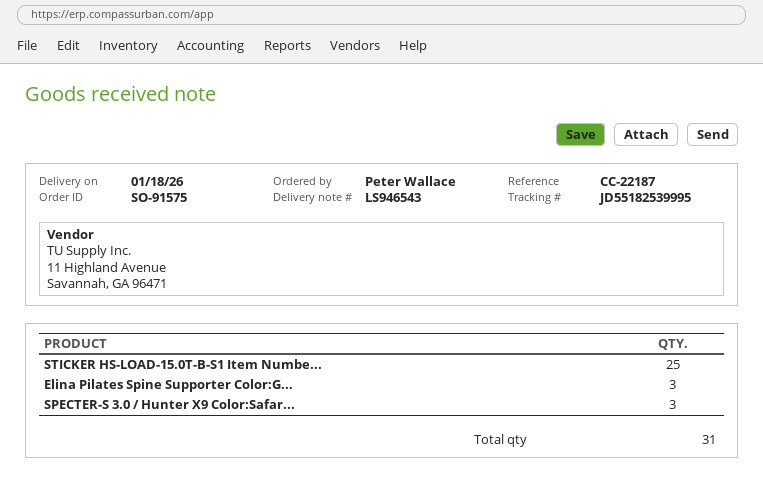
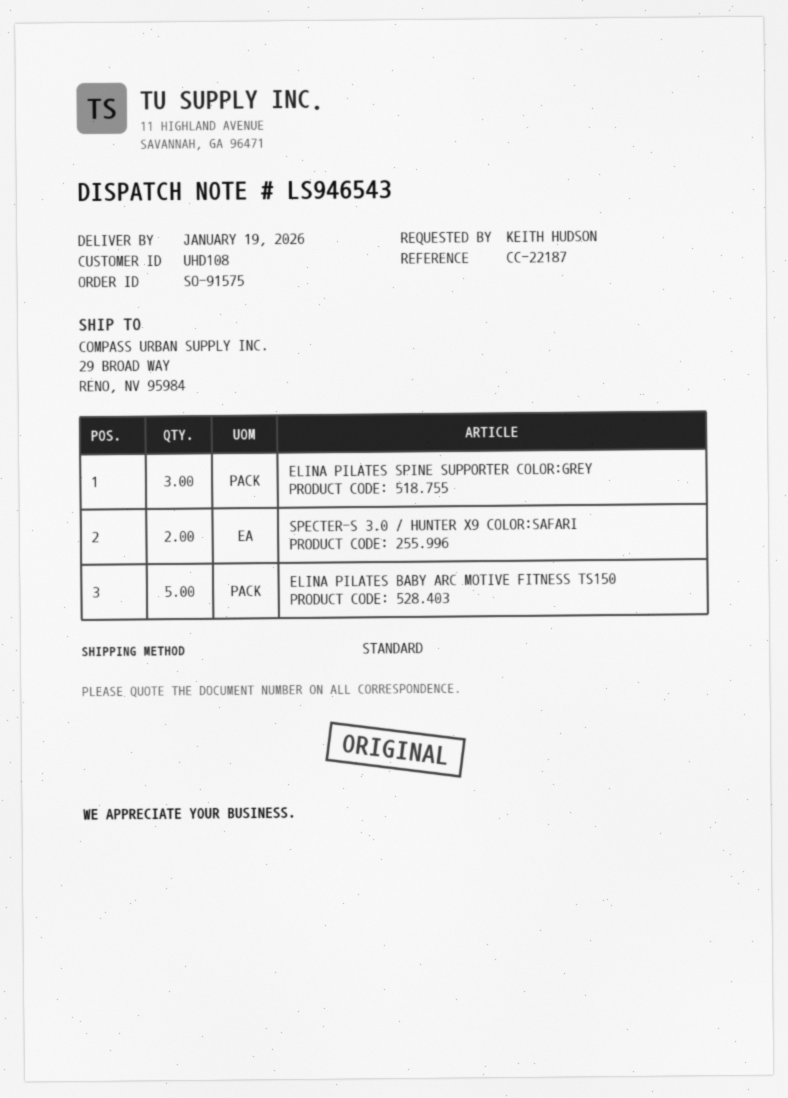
delivery date: 2026-01-18 -> 2026-01-19
ordered by: Peter Wallace -> KEITH HUDSON
STICKER HS-LOAD-15.0T-B-S1 Item Numbe...: 25 -> none
SPECTER-S 3.0 / Hunter X9 Color:Safar...: 3 -> 2
ELINA PILATES BABY ARC MOTIVE FITNESS TS150: none -> 5

